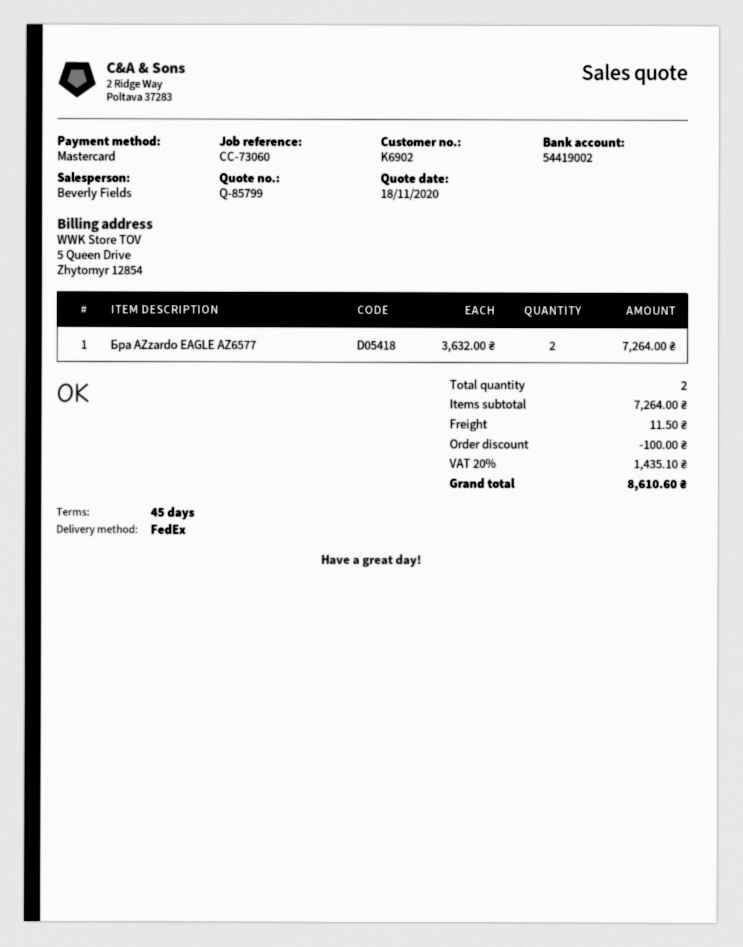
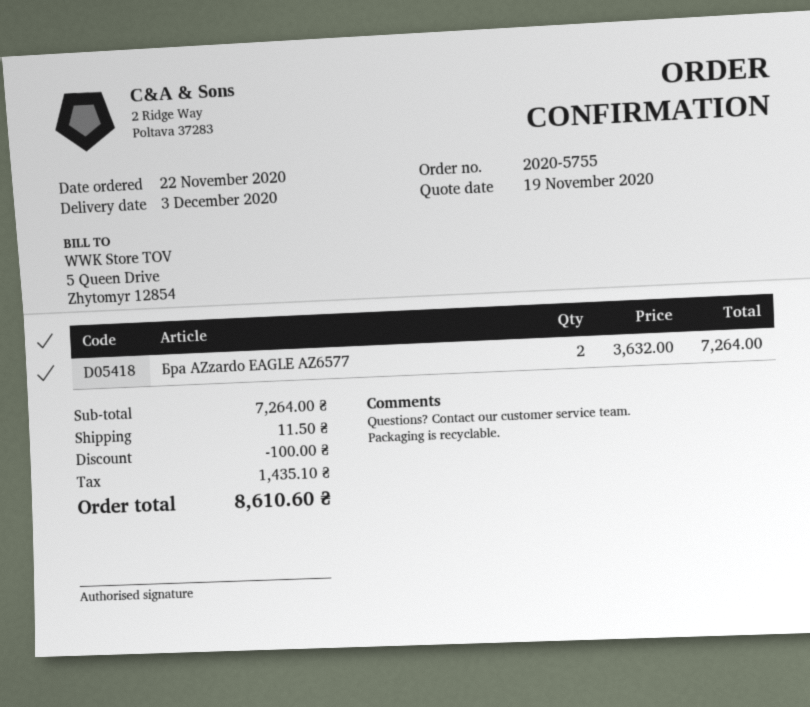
quote date: 2020-11-18 -> 2020-11-19

